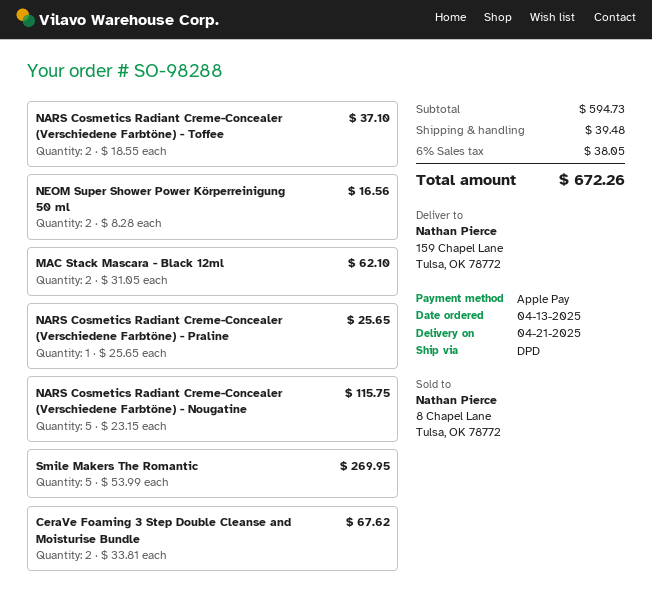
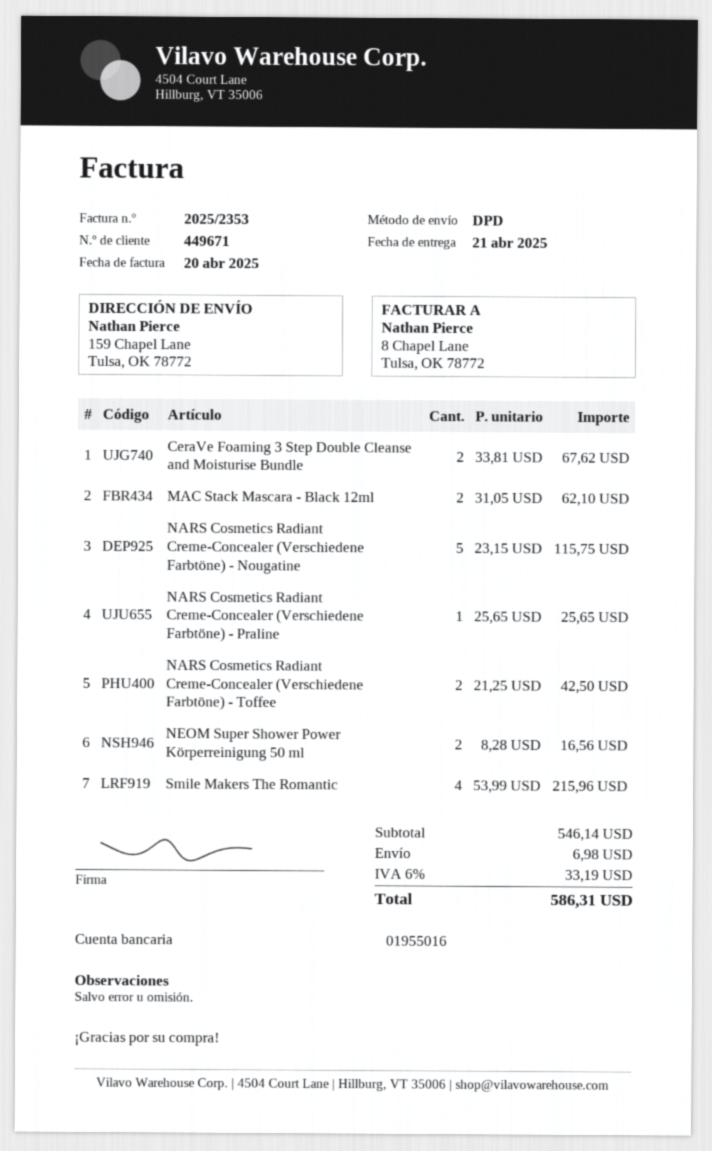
NARS Cosmetics Radiant Creme-Concealer (Verschiedene Farbtöne) - Toffee: 2 x 18.55 = 37.10 -> 2 x 21.25 = 42.50
Smile Makers The Romantic: 5 x 53.99 = 269.95 -> 4 x 53.99 = 215.96
subtotal: 594.73 -> 546.14
shipping: 39.48 -> 6.98
tax: 6% = 38.05 -> 6% = 33.19
total: 672.26 -> 586.31

